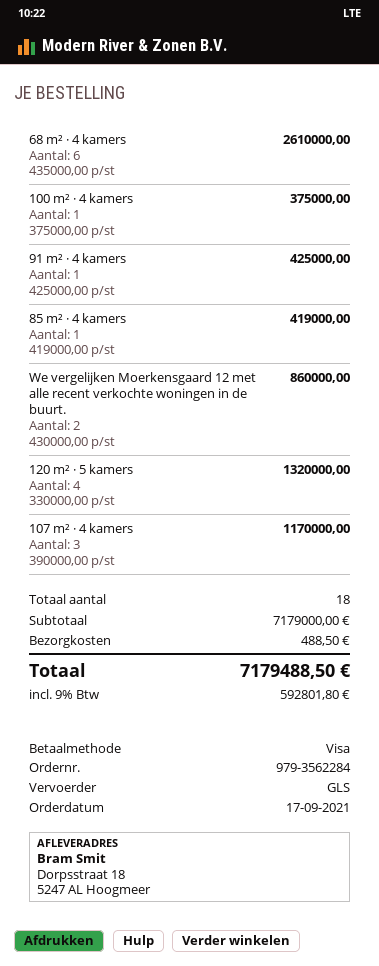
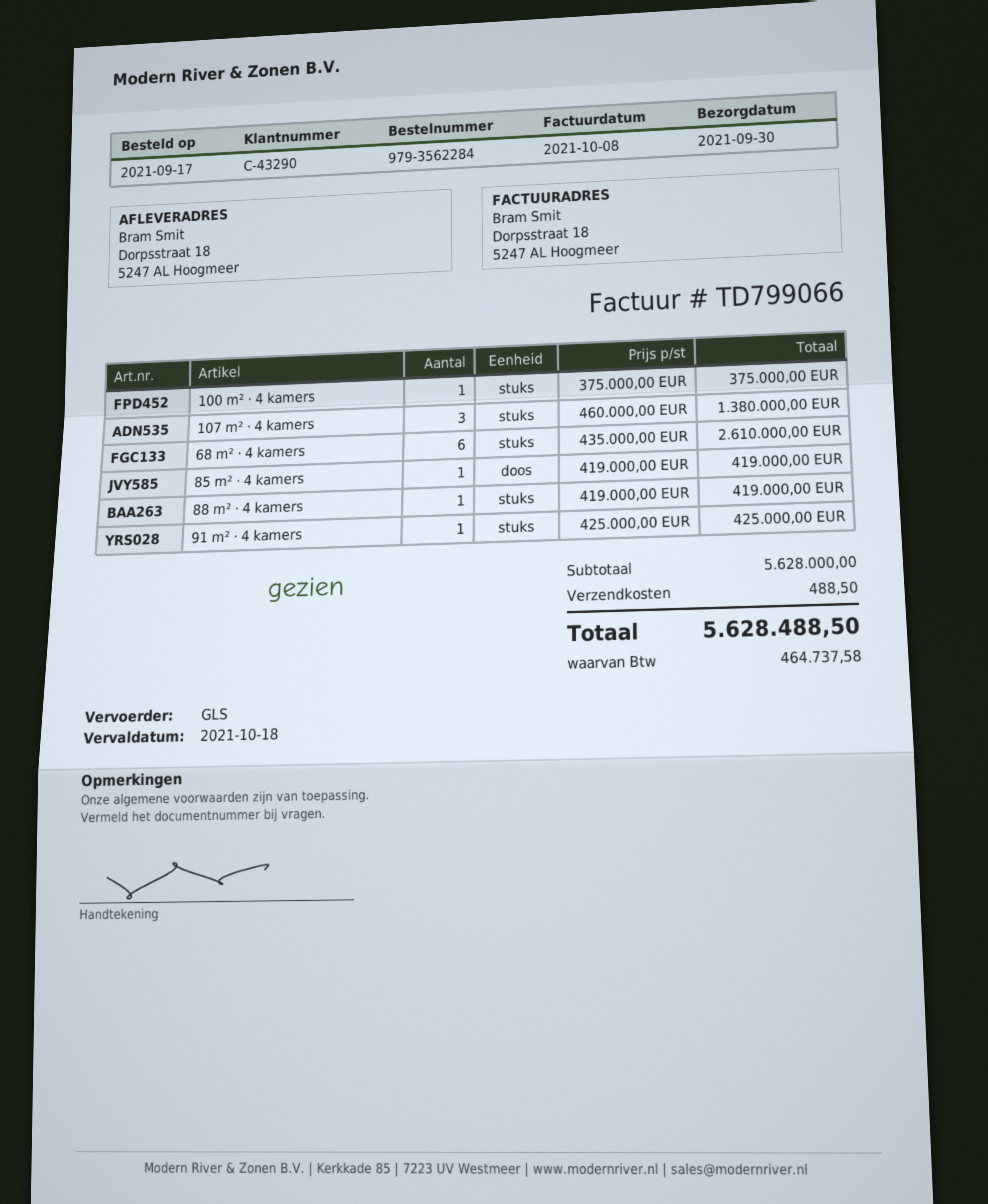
We vergelijken Moerkensgaard 12 met alle recent verkochte woningen in de buurt.: 2 x 430000.00 = 860000.00 -> none
120 m² · 5 kamers: 4 x 330000.00 = 1320000.00 -> none
107 m² · 4 kamers: 3 x 390000.00 = 1170000.00 -> 3 x 460000.00 = 1380000.00
88 m² · 4 kamers: none -> 1 x 419000.00 = 419000.00
subtotal: 7179000.00 -> 5628000.00
tax: 592801.80 -> 464737.58
total: 7179488.50 -> 5628488.50

